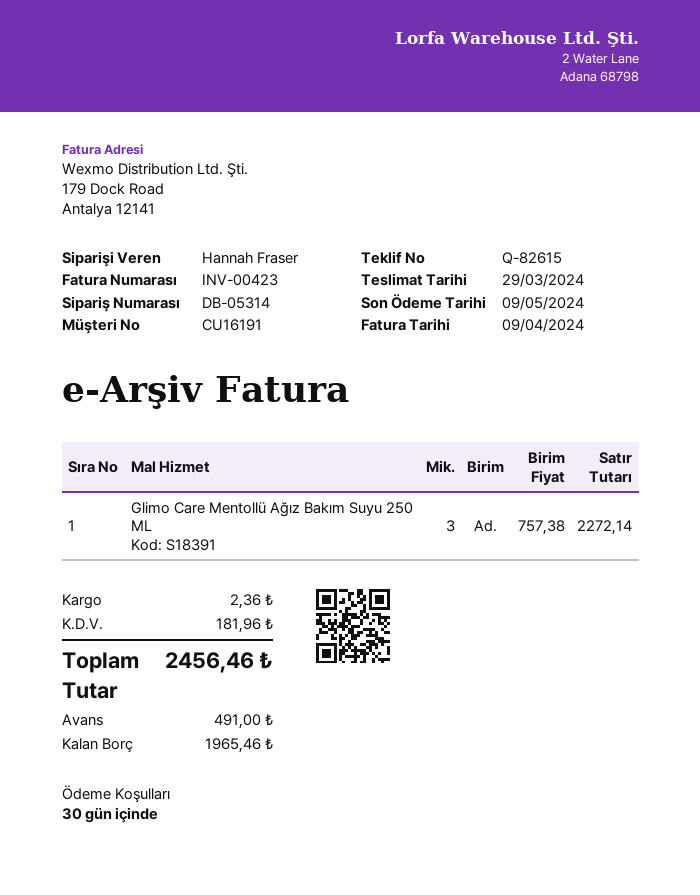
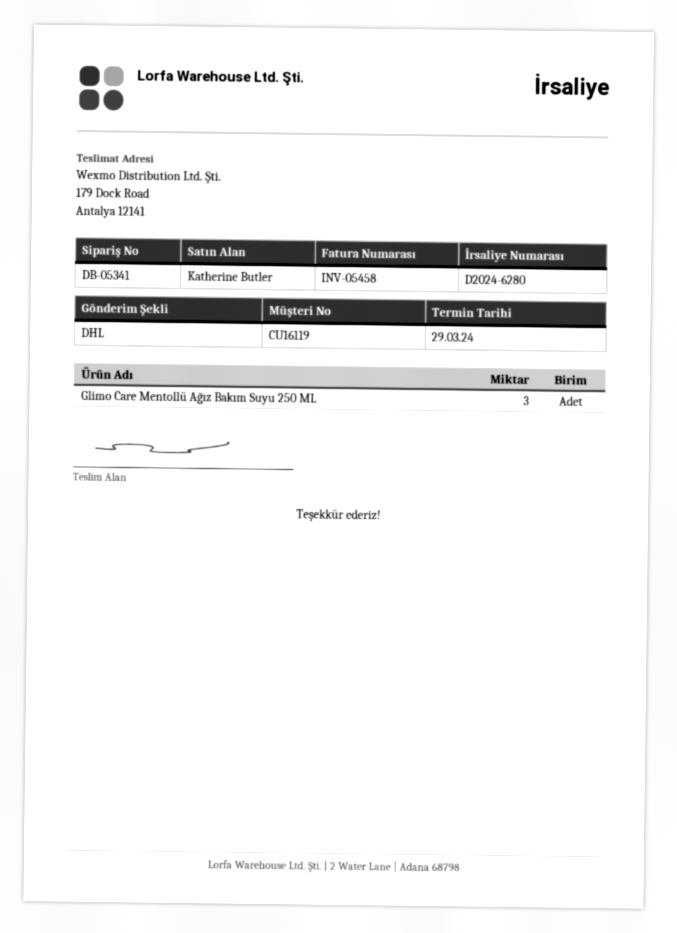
order number: DB-05314 -> DB-05341
invoice number: INV-00423 -> INV-05458
customer number: CU16191 -> CU16119
ordered by: Hannah Fraser -> Katherine Butler

